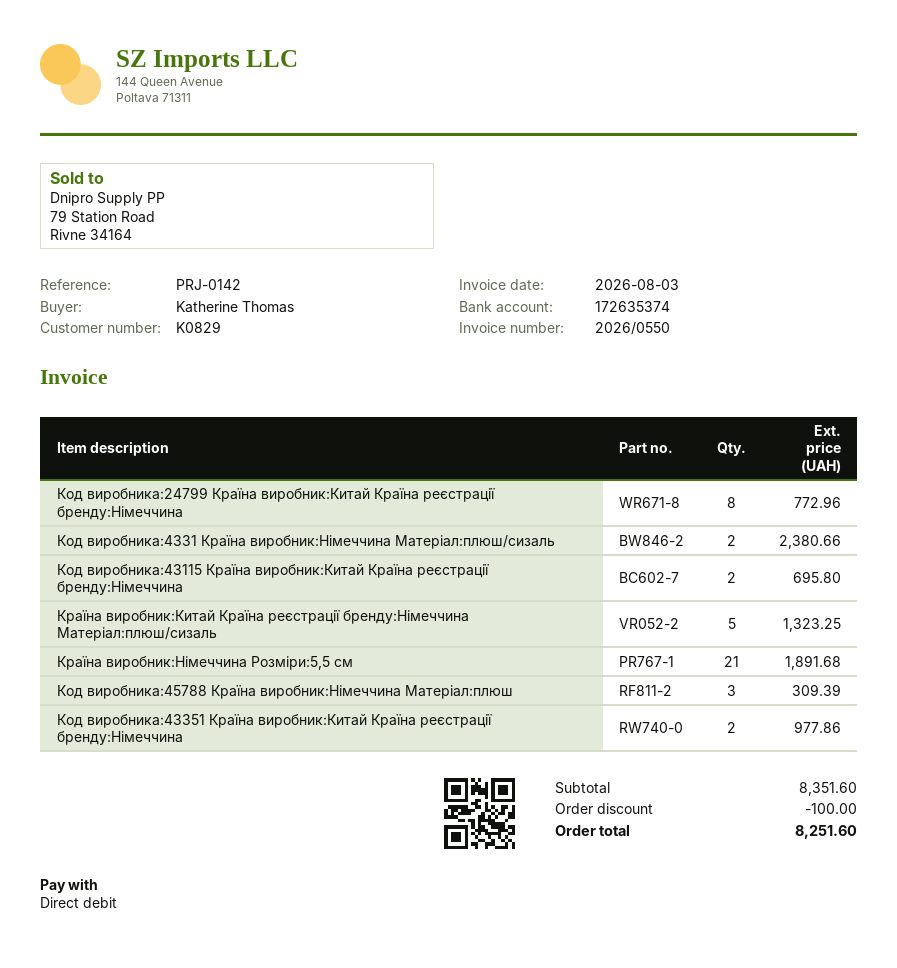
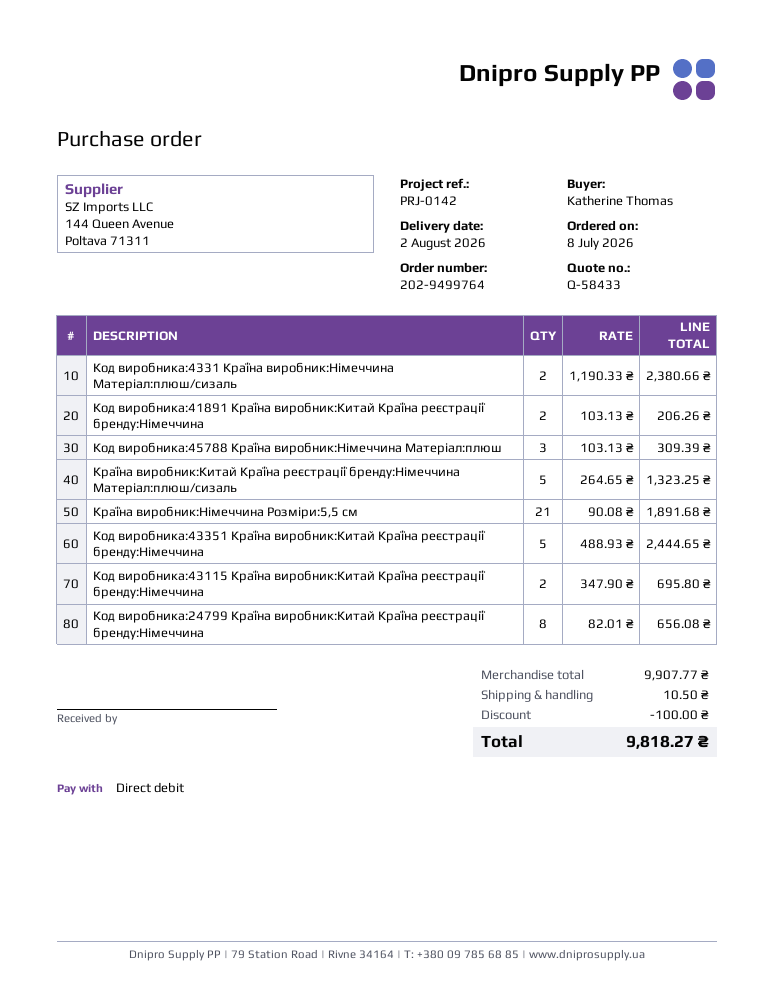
Код виробника:24799 Країна виробник:Китай Країна реєстрації бренду:Німеччина: 8 for 772.96 -> 8 for 656.08
Код виробника:43351 Країна виробник:Китай Країна реєстрації бренду:Німеччина: 2 for 977.86 -> 5 for 2444.65
Код виробника:41891 Країна виробник:Китай Країна реєстрації бренду:Німеччина: none -> 2 for 206.26
subtotal: 8351.60 -> 9907.77
shipping: none -> 10.50
total: 8251.60 -> 9818.27

